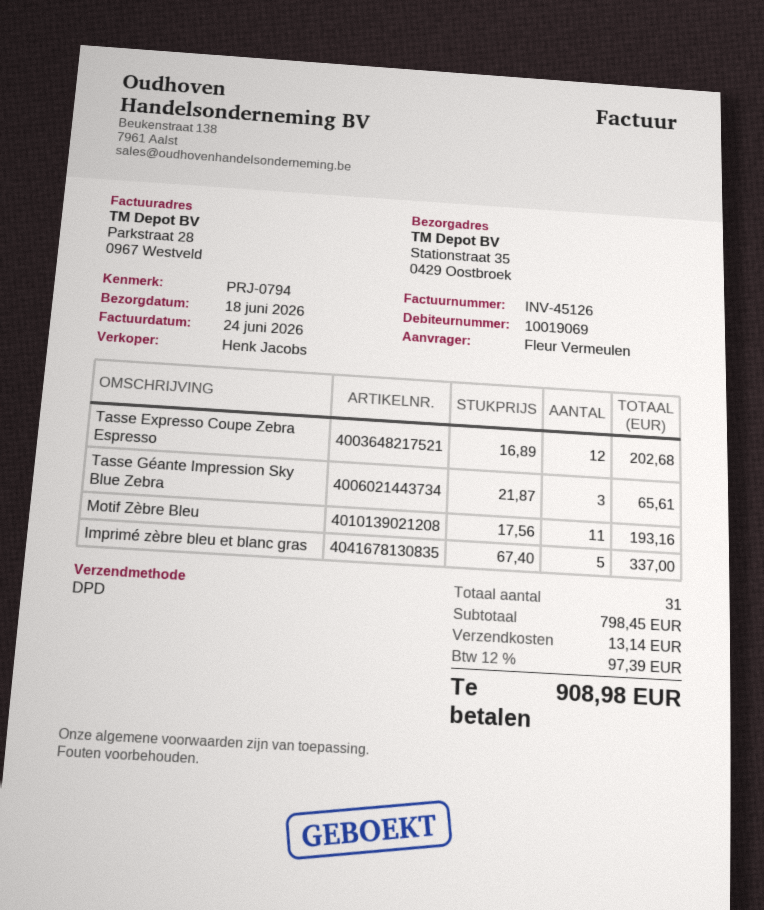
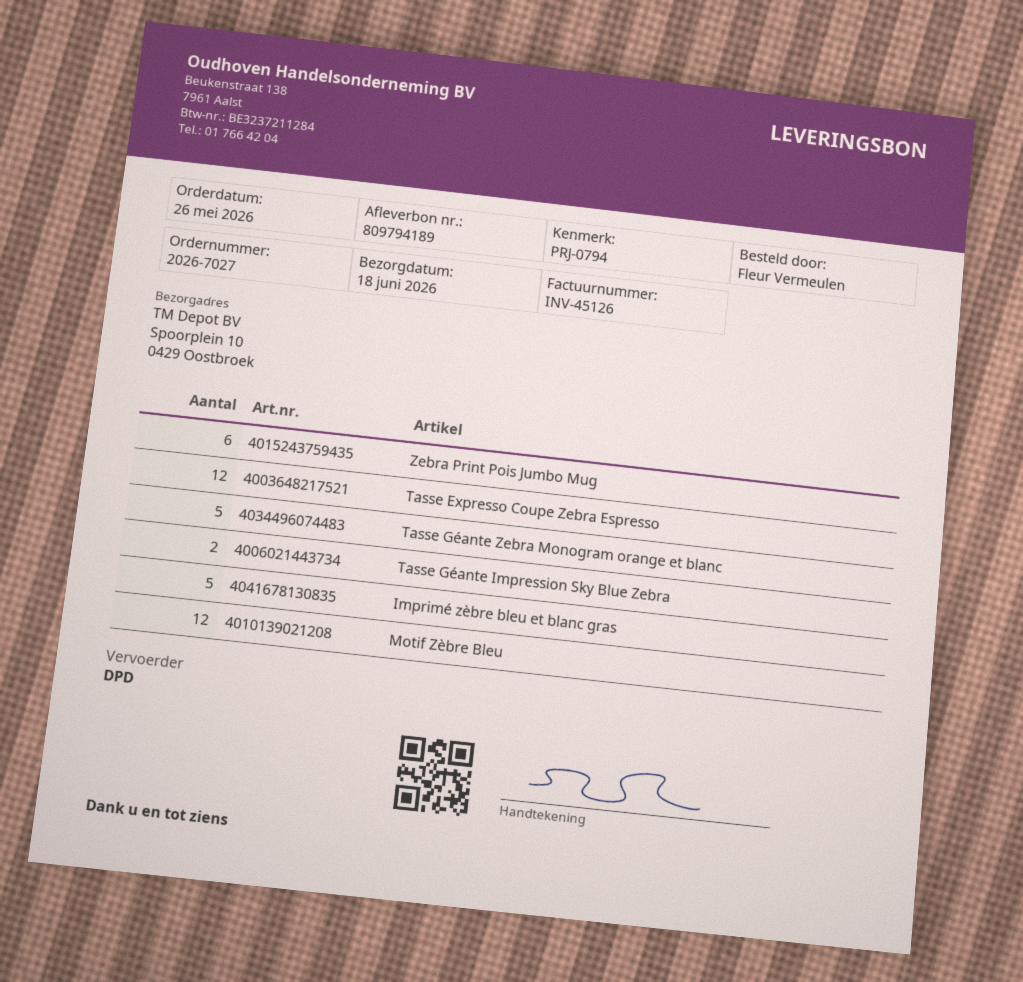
ship to: Stationstraat 35, 0429 Oostbroek -> Spoorplein 10, 0429 Oostbroek
Tasse Géante Impression Sky Blue Zebra: 3 -> 2
Motif Zèbre Bleu: 11 -> 12
Zebra Print Pois Jumbo Mug: none -> 6
Tasse Géante Zebra Monogram orange et blanc: none -> 5

